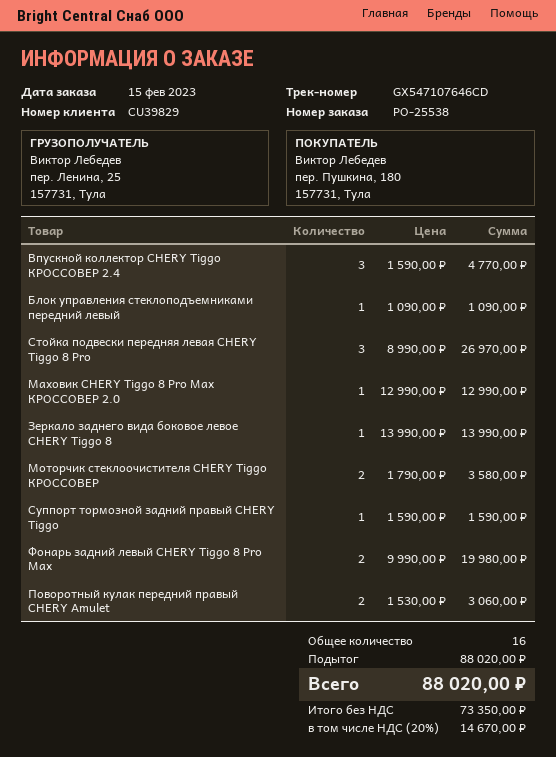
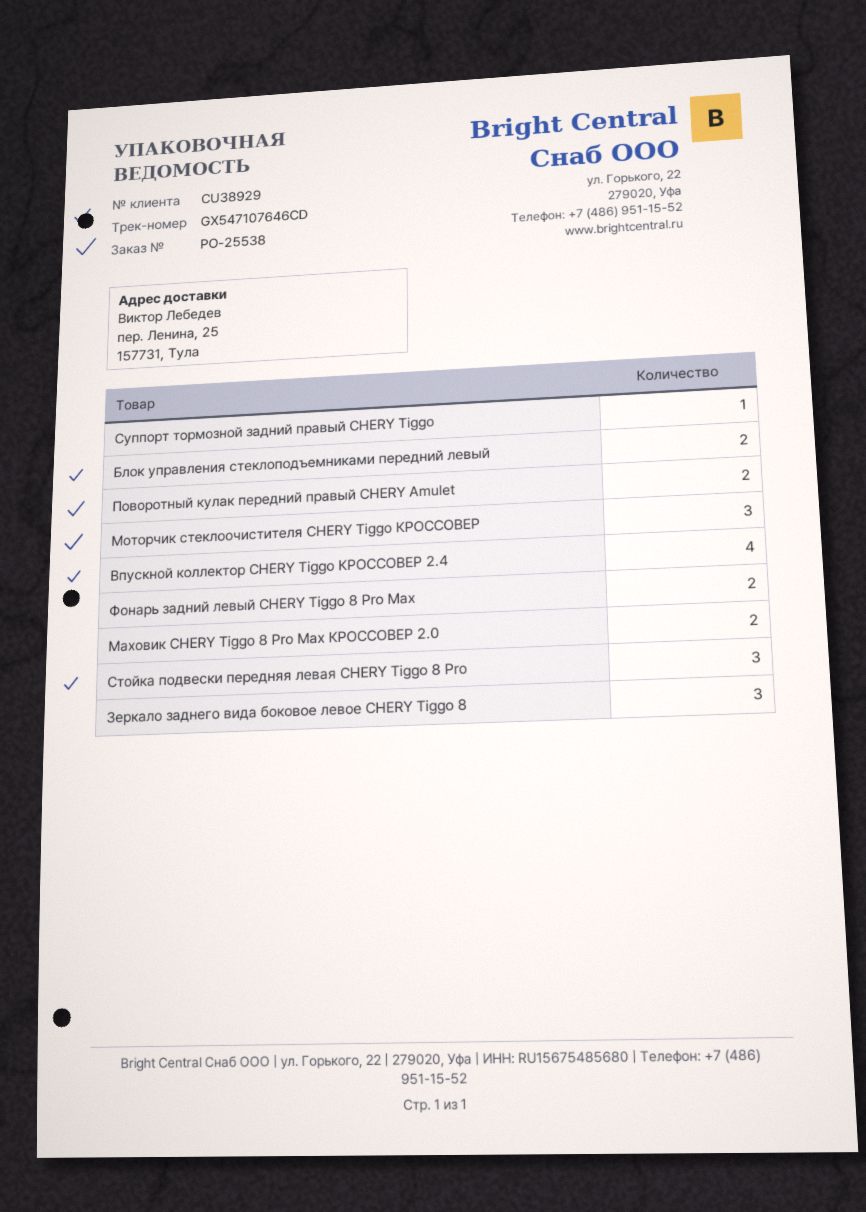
customer number: CU39829 -> CU38929
Впускной коллектор CHERY Tiggo КРОССОВЕР 2.4: 3 -> 4
Блок управления стеклоподъемниками передний левый: 1 -> 2
Маховик CHERY Tiggo 8 Pro Max КРОССОВЕР 2.0: 1 -> 2
Зеркало заднего вида боковое левое CHERY Tiggo 8: 1 -> 3
Моторчик стеклоочистителя CHERY Tiggo КРОССОВЕР: 2 -> 3

